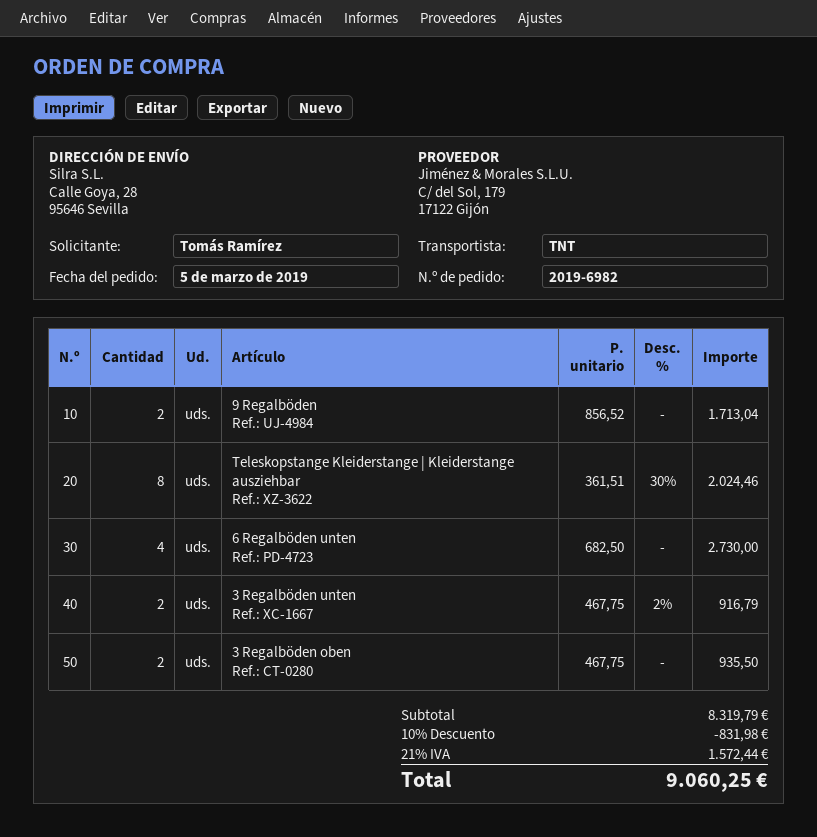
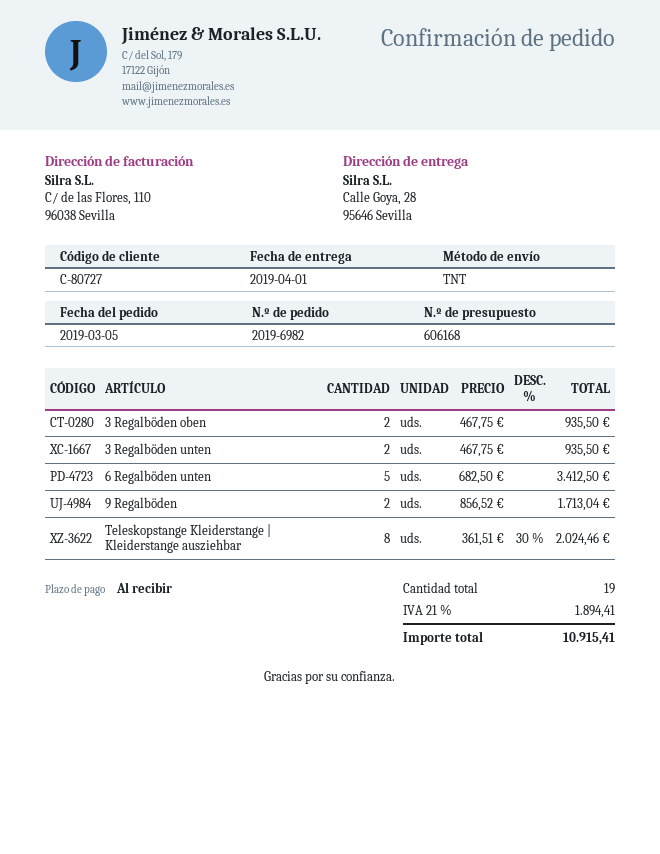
6 Regalböden unten: 4 x 682.50 = 2730.00 -> 5 x 682.50 = 3412.50
3 Regalböden unten: 2 x 467.75 - 2% = 916.79 -> 2 x 467.75 = 935.50
discount: 10% = 831.98 -> none
tax: 21% = 1572.44 -> 21% = 1894.41
total: 9060.25 -> 10915.41

